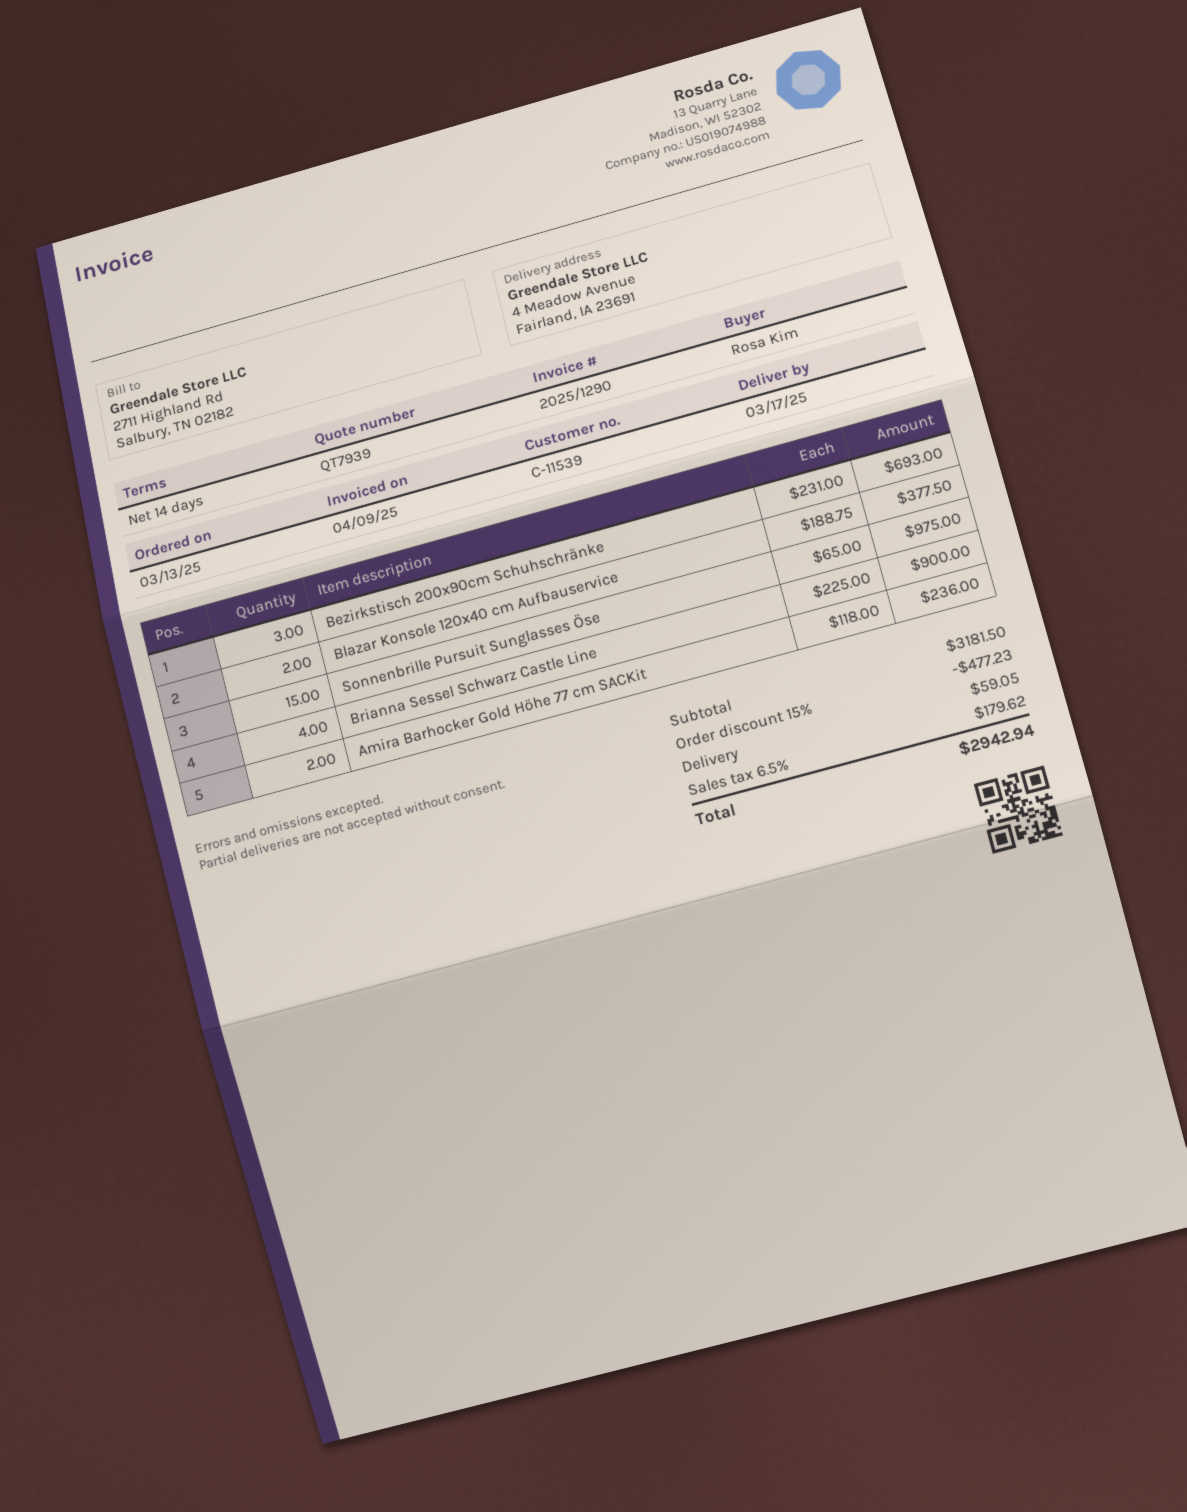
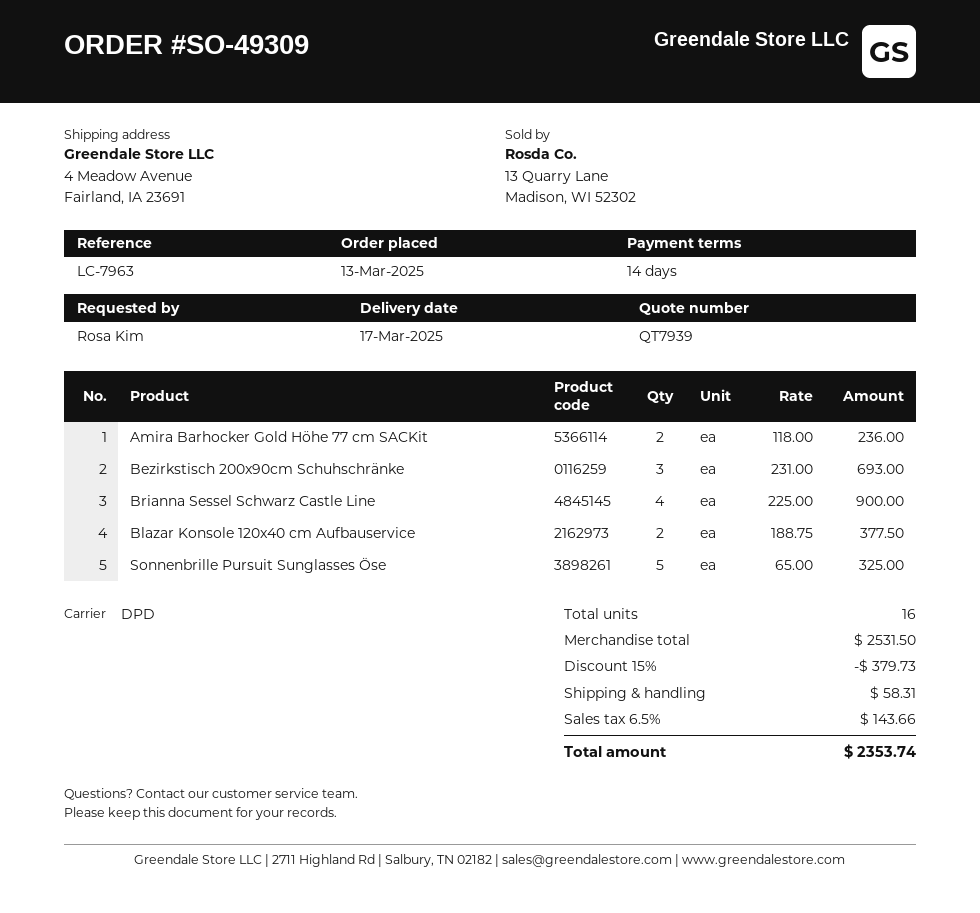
Sonnenbrille Pursuit Sunglasses Öse: 15 x 65.00 = 975.00 -> 5 x 65.00 = 325.00
subtotal: 3181.50 -> 2531.50
discount: 15% = 477.23 -> 15% = 379.73
shipping: 59.05 -> 58.31
tax: 6.5% = 179.62 -> 6.5% = 143.66
total: 2942.94 -> 2353.74

